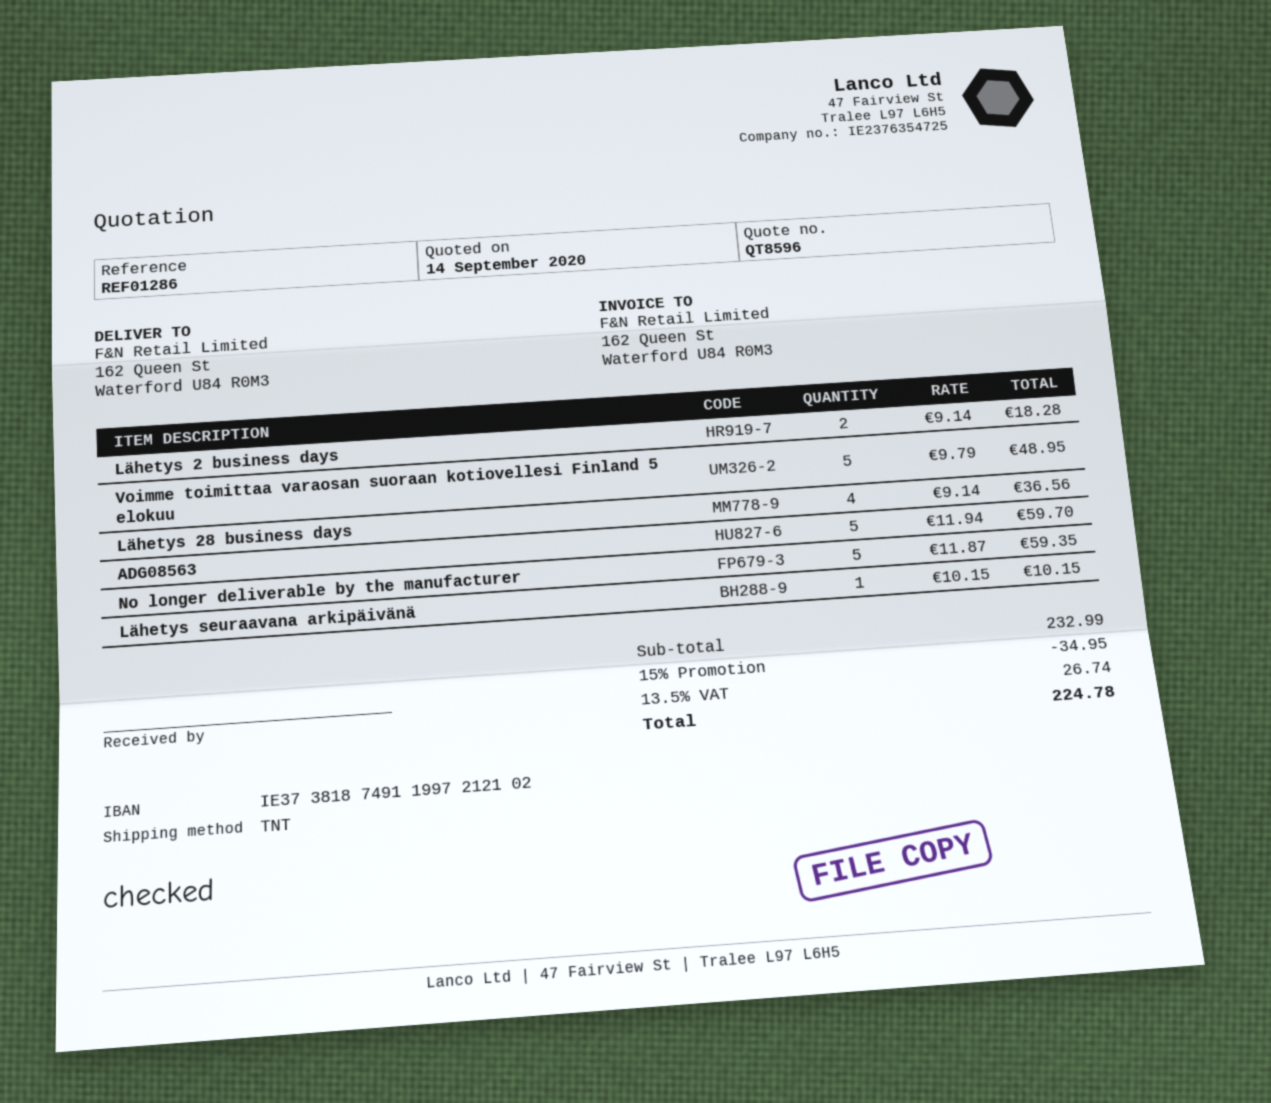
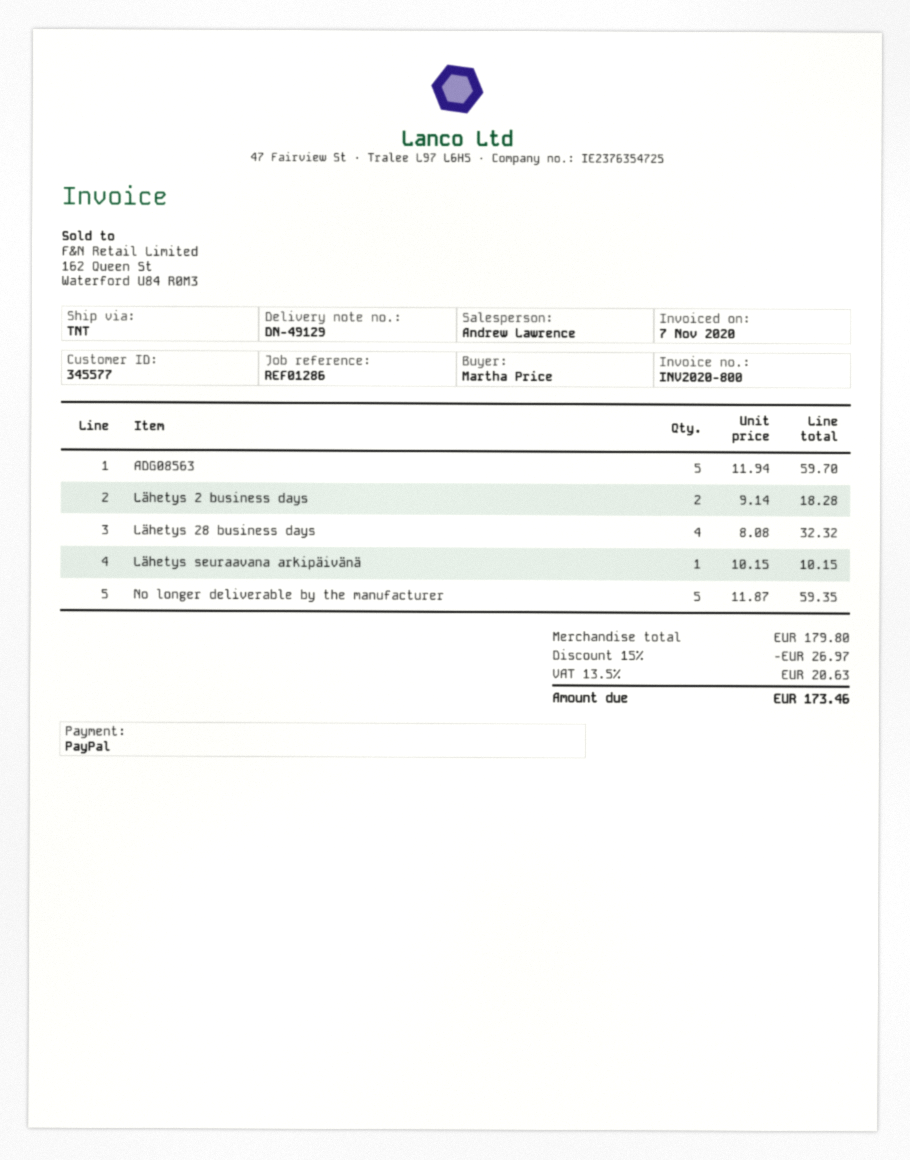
Voimme toimittaa varaosan suoraan kotiovellesi Finland 5 elokuu: 5 x 9.79 = 48.95 -> none
Lähetys 28 business days: 4 x 9.14 = 36.56 -> 4 x 8.08 = 32.32
subtotal: 232.99 -> 179.80
discount: 15% = 34.95 -> 15% = 26.97
tax: 13.5% = 26.74 -> 13.5% = 20.63
total: 224.78 -> 173.46

